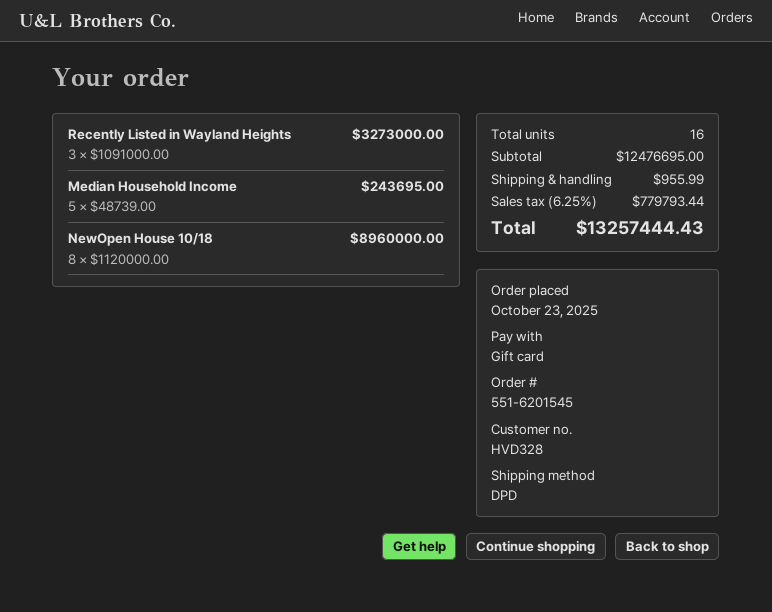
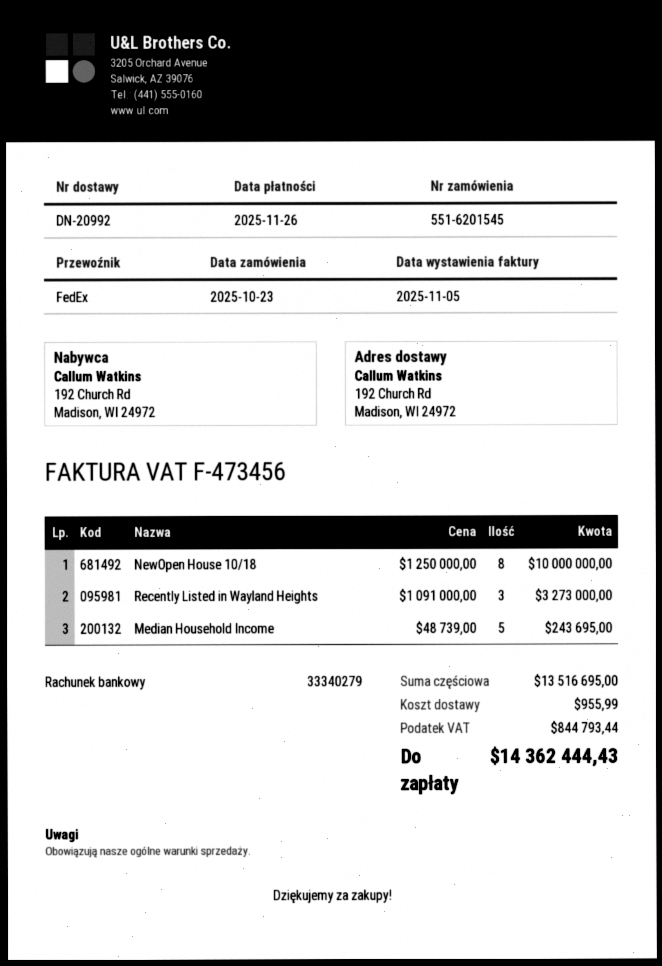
shipping method: DPD -> FedEx
NewOpen House 10/18: 8 x 1120000.00 = 8960000.00 -> 8 x 1250000.00 = 10000000.00
subtotal: 12476695.00 -> 13516695.00
tax: 779793.44 -> 844793.44
total: 13257444.43 -> 14362444.43

